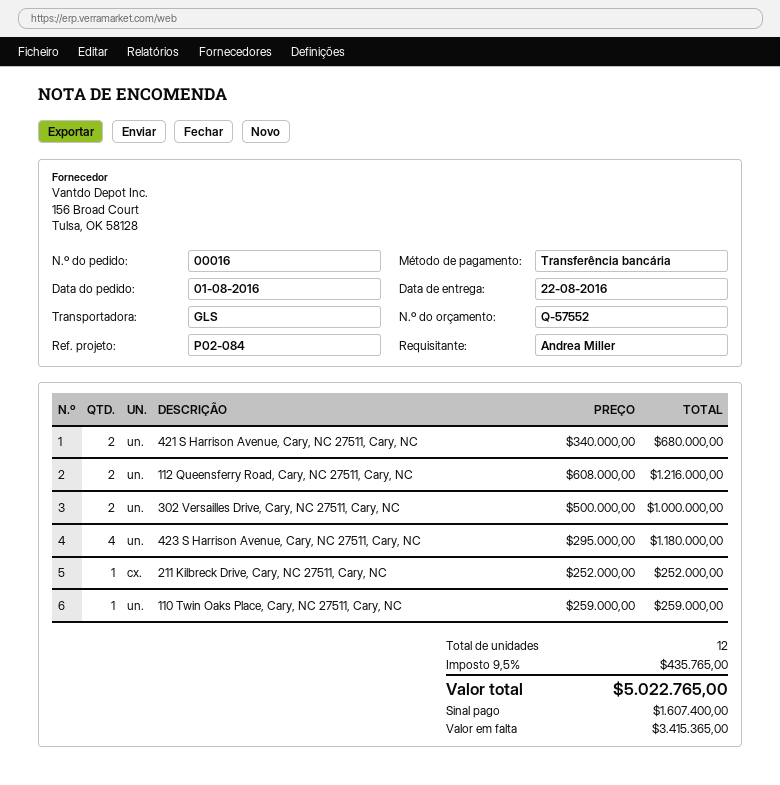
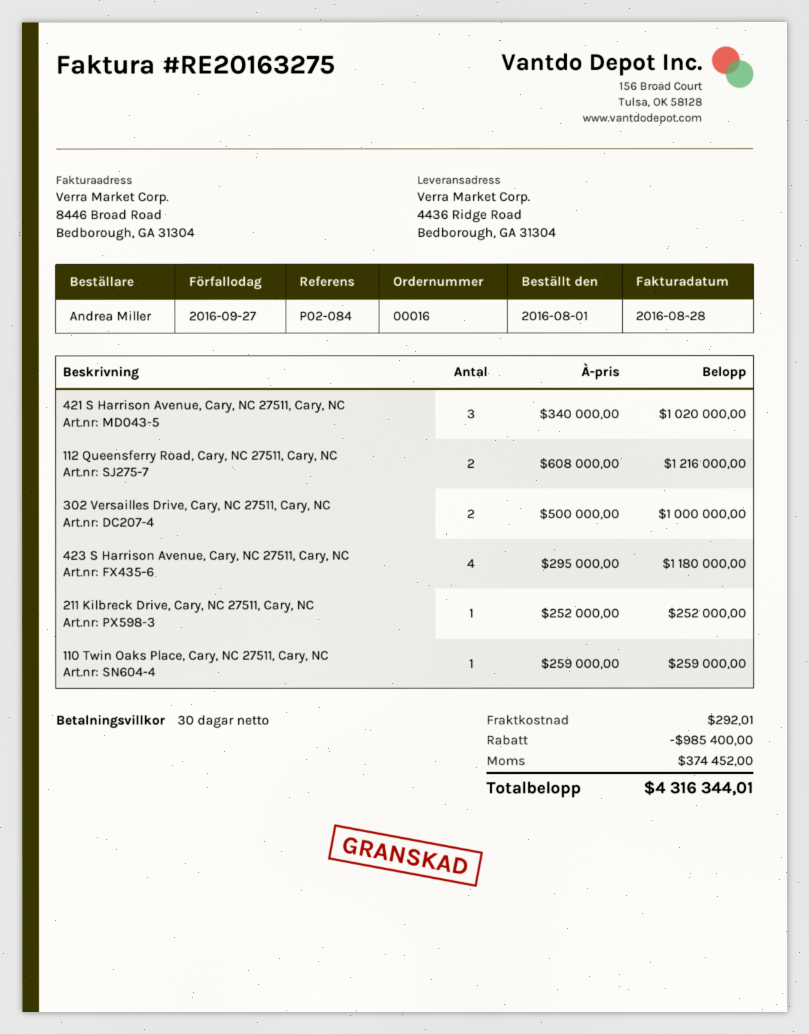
421 S Harrison Avenue, Cary, NC 27511, Cary, NC: 2 x 340000.00 = 680000.00 -> 3 x 340000.00 = 1020000.00
discount: none -> 985400.00
shipping: none -> 292.01
tax: 435765.00 -> 374452.00
total: 5022765.00 -> 4316344.01

